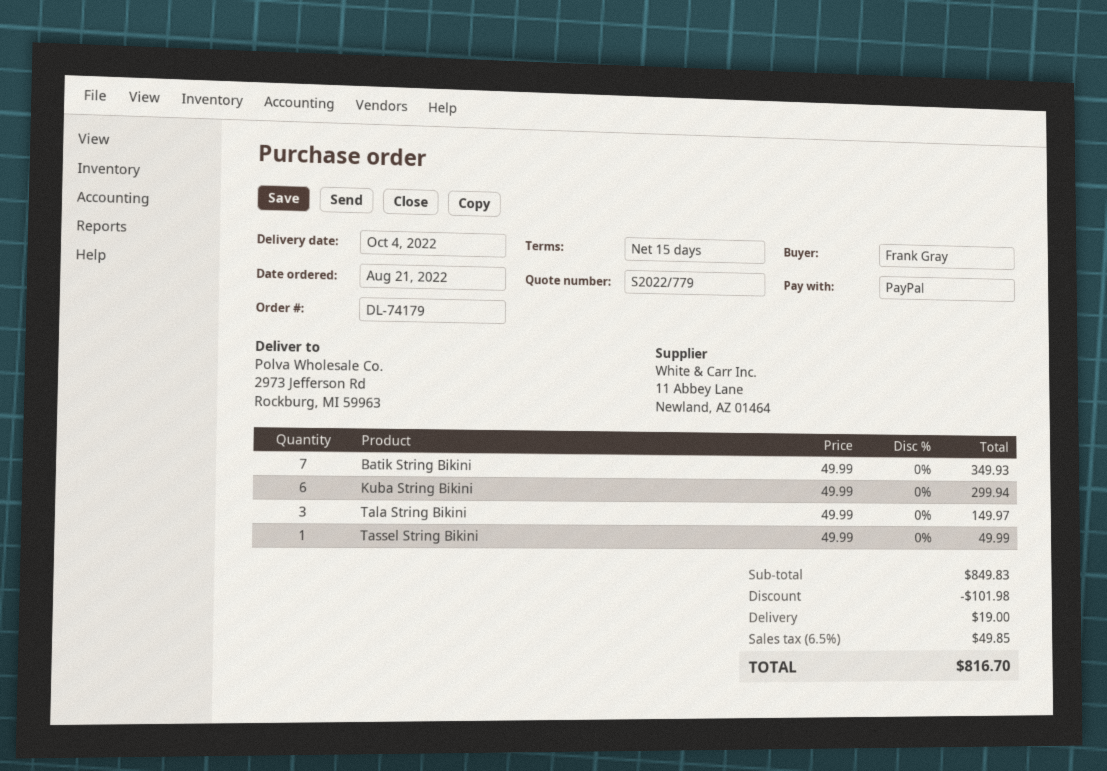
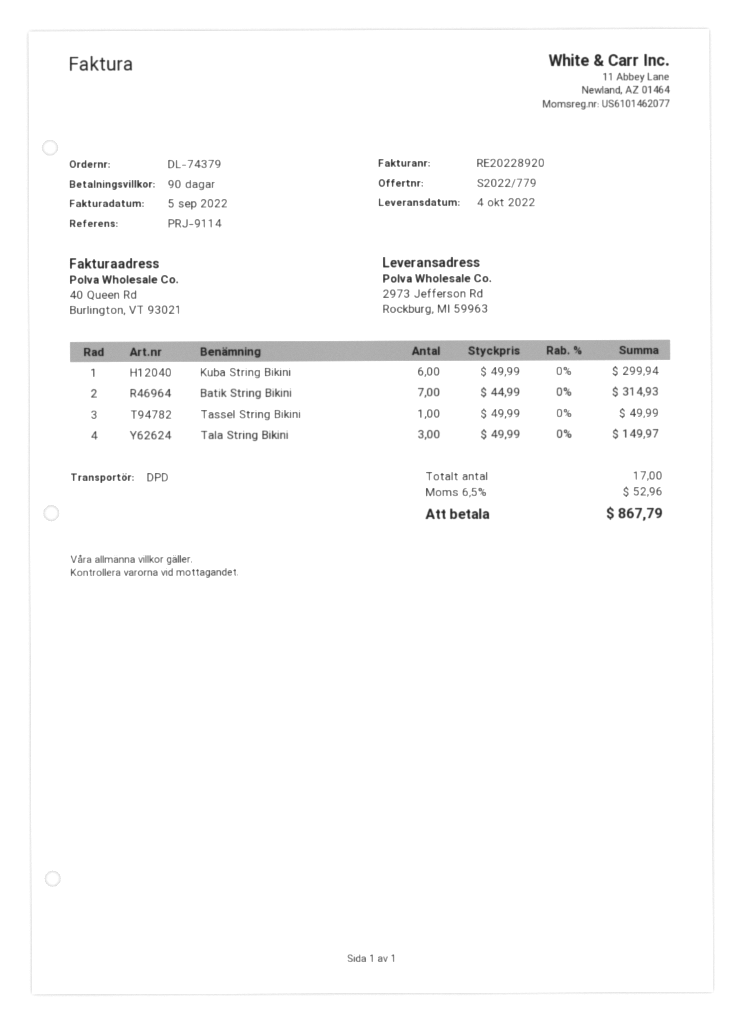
order number: DL-74179 -> DL-74379
payment terms: 15 days -> 90 days
Batik String Bikini: 7 x 49.99 = 349.93 -> 7 x 44.99 = 314.93
discount: 101.98 -> none
shipping: 19.00 -> none
tax: 6.5% = 49.85 -> 6.5% = 52.96
total: 816.70 -> 867.79

